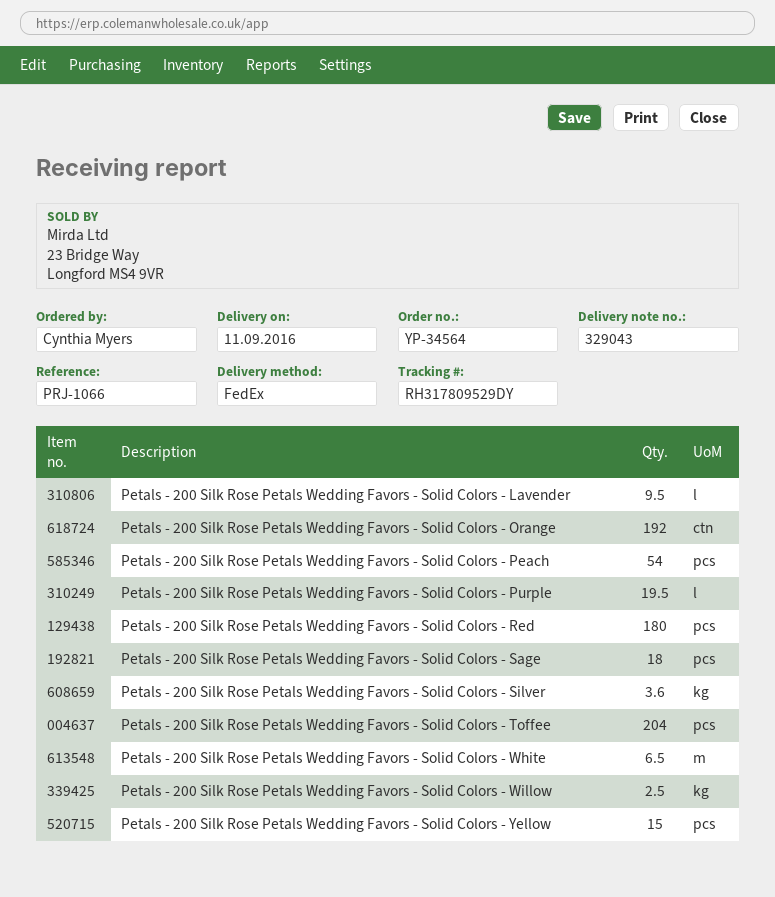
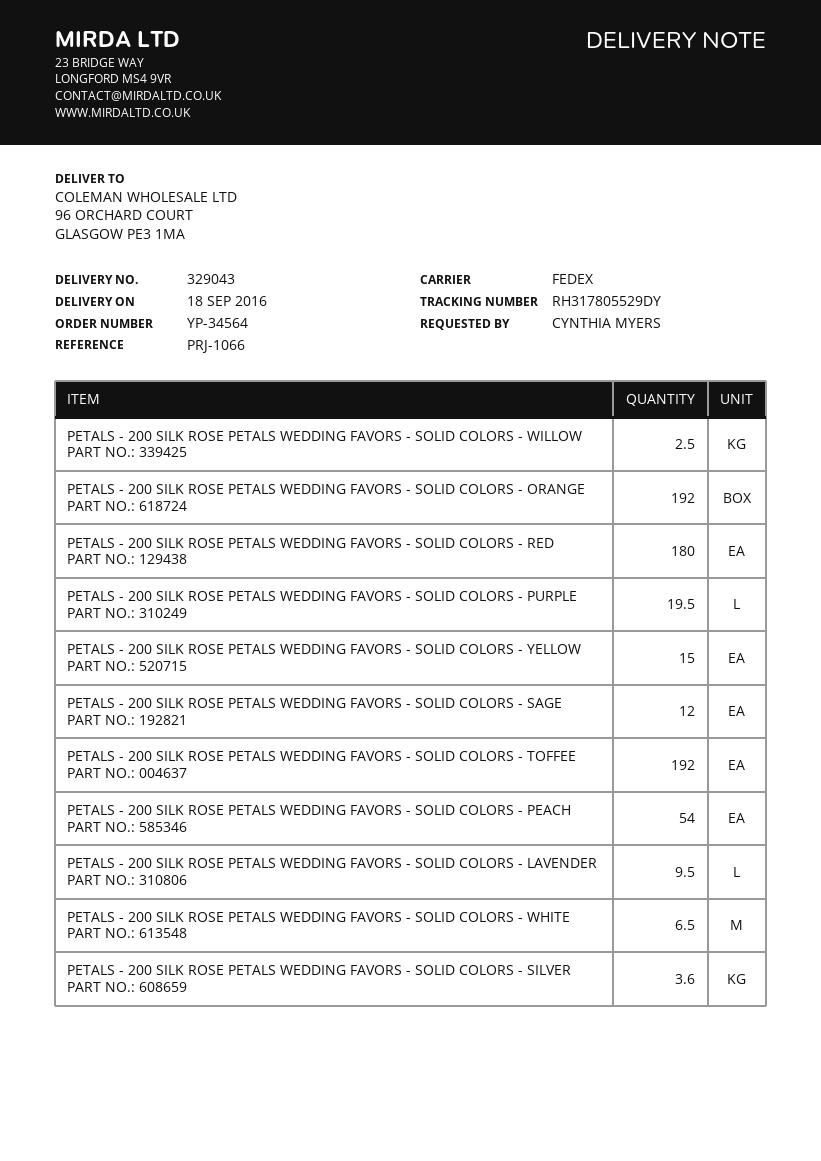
delivery date: 2016-09-11 -> 2016-09-18
tracking number: RH317809529DY -> RH317805529DY
Petals - 200 Silk Rose Petals Wedding Favors - Solid Colors - Sage: 18 -> 12
Petals - 200 Silk Rose Petals Wedding Favors - Solid Colors - Toffee: 204 -> 192

